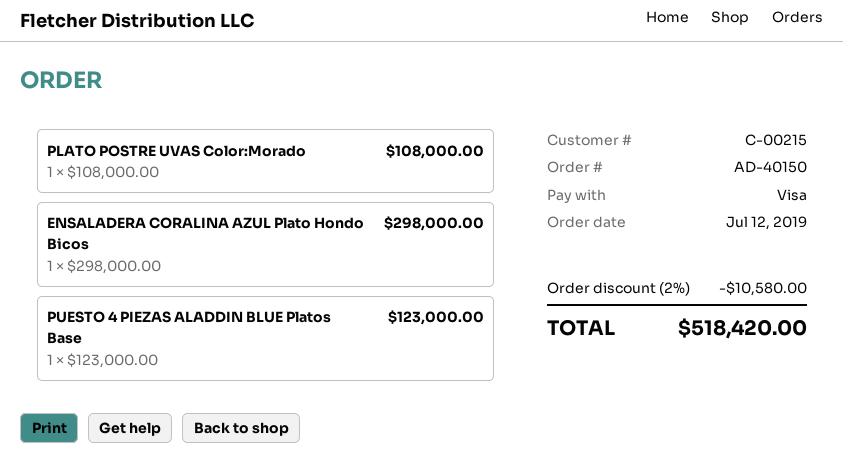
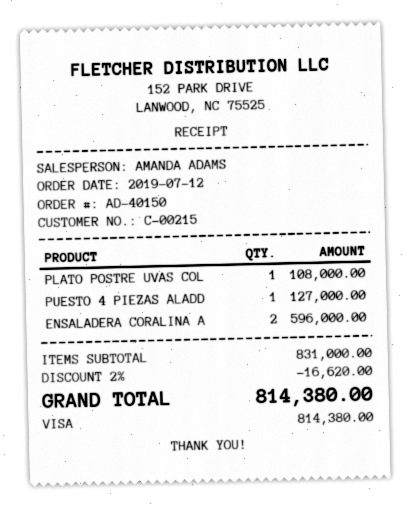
ENSALADERA CORALINA AZUL Plato Hondo Bicos: 1 for 298000.00 -> 2 for 596000.00
PUESTO 4 PIEZAS ALADDIN BLUE Platos Base: 1 for 123000.00 -> 1 for 127000.00
discount: 2% = 10580.00 -> 2% = 16620.00
total: 518420.00 -> 814380.00

